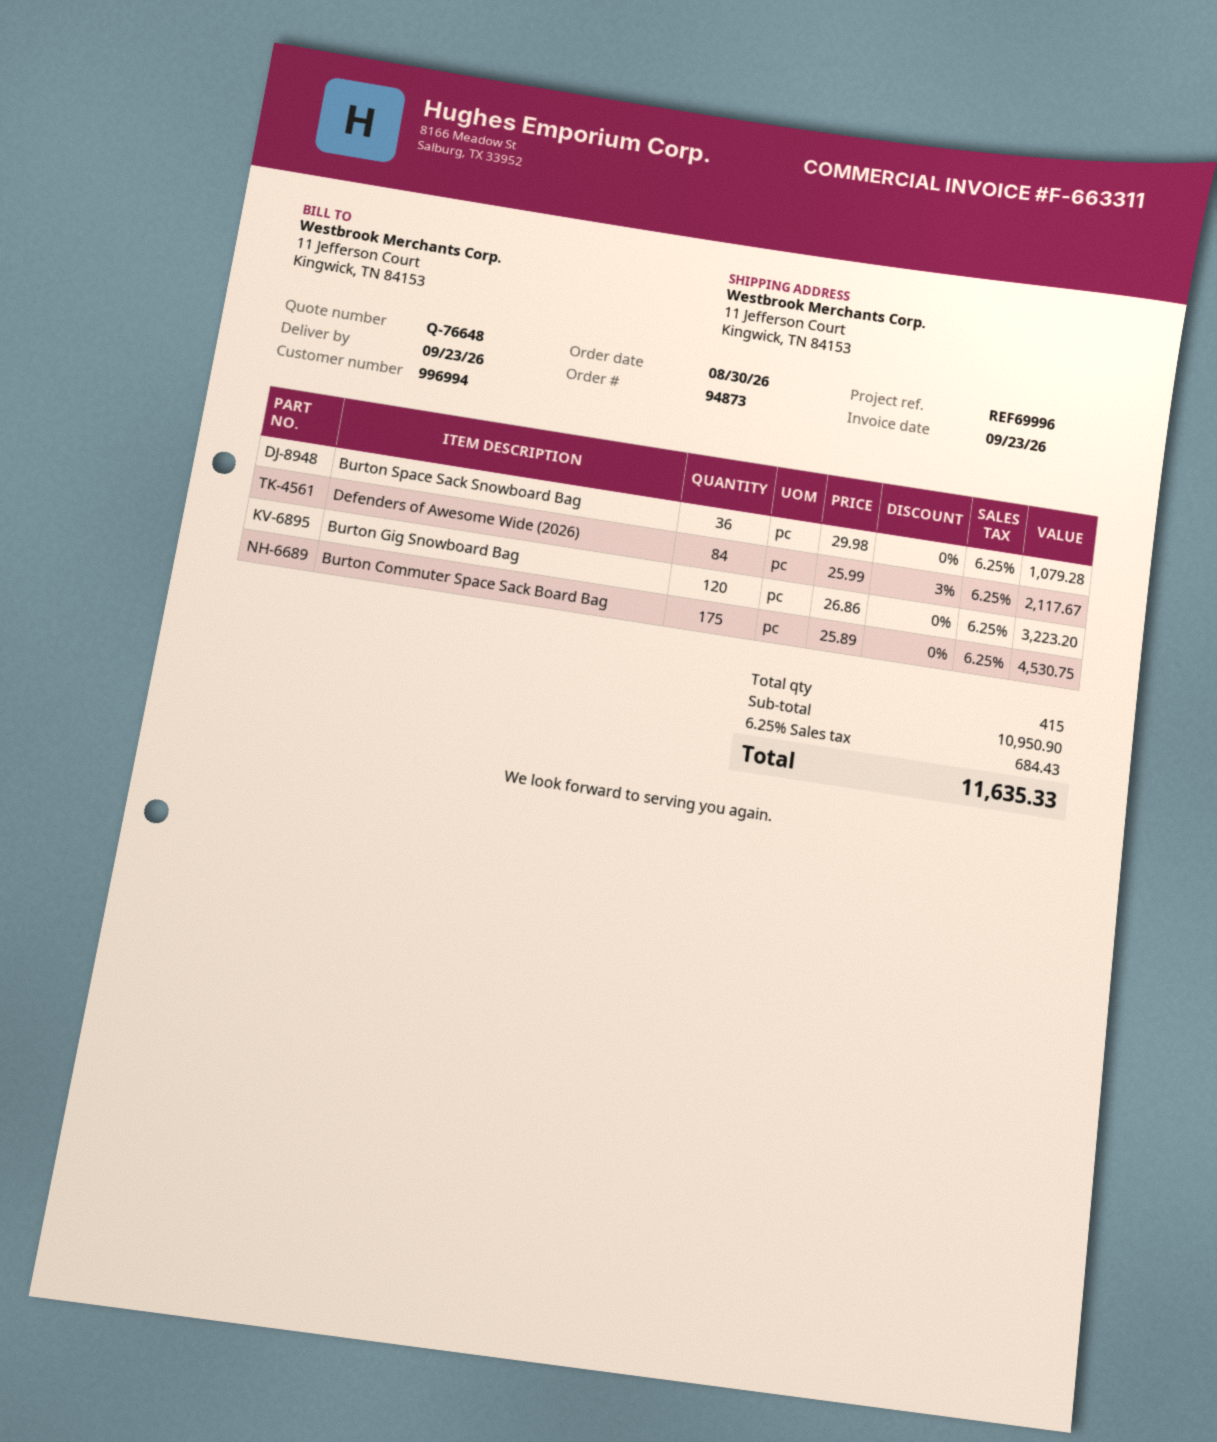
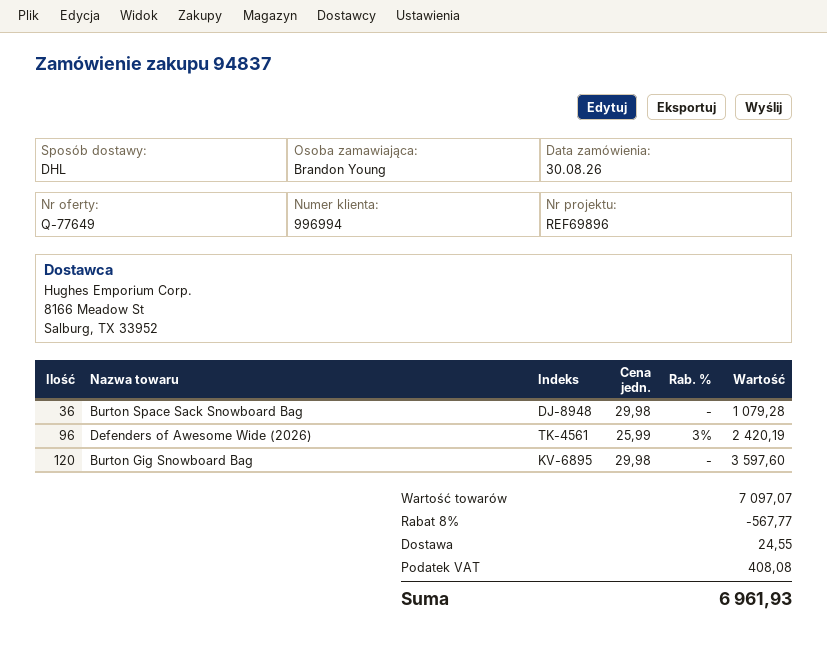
quote number: Q-76648 -> Q-77649
order number: 94873 -> 94837
reference: REF69996 -> REF69896
Defenders of Awesome Wide (2026): 84 x 25.99 - 3% = 2117.67 -> 96 x 25.99 - 3% = 2420.19
Burton Gig Snowboard Bag: 120 x 26.86 = 3223.20 -> 120 x 29.98 = 3597.60
Burton Commuter Space Sack Board Bag: 175 x 25.89 = 4530.75 -> none
subtotal: 10950.90 -> 7097.07
discount: none -> 8% = 567.77
shipping: none -> 24.55
tax: 684.43 -> 408.08
total: 11635.33 -> 6961.93

